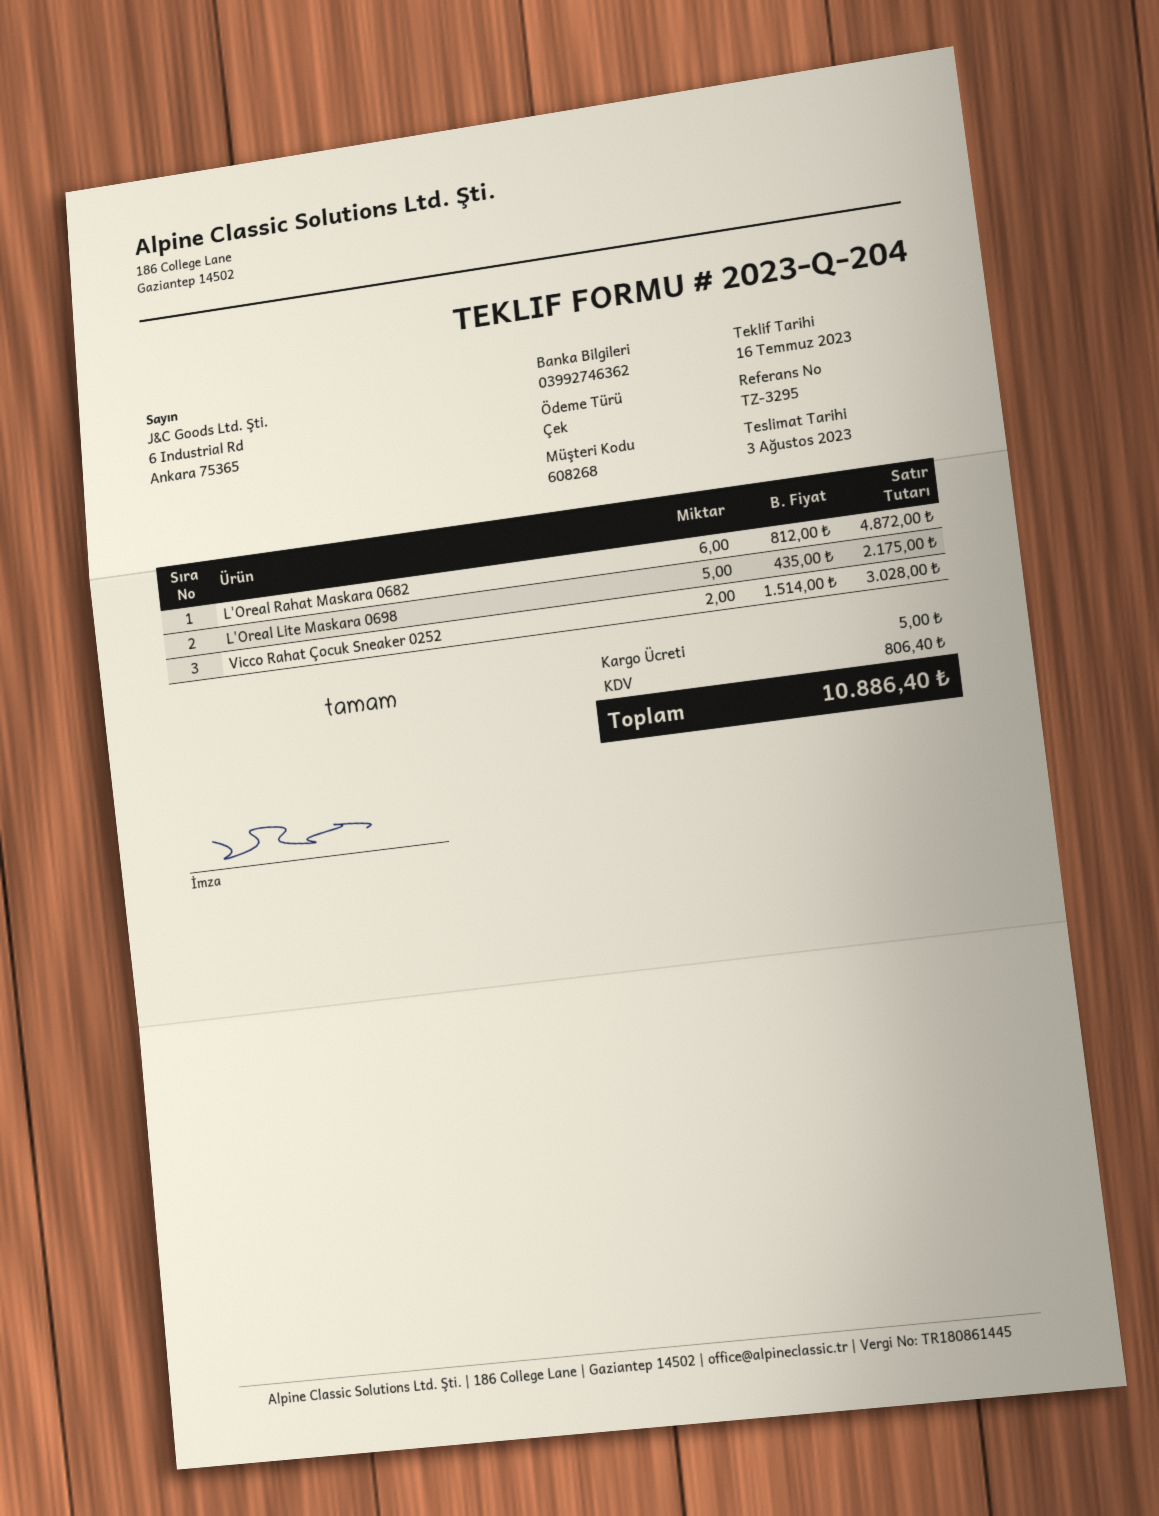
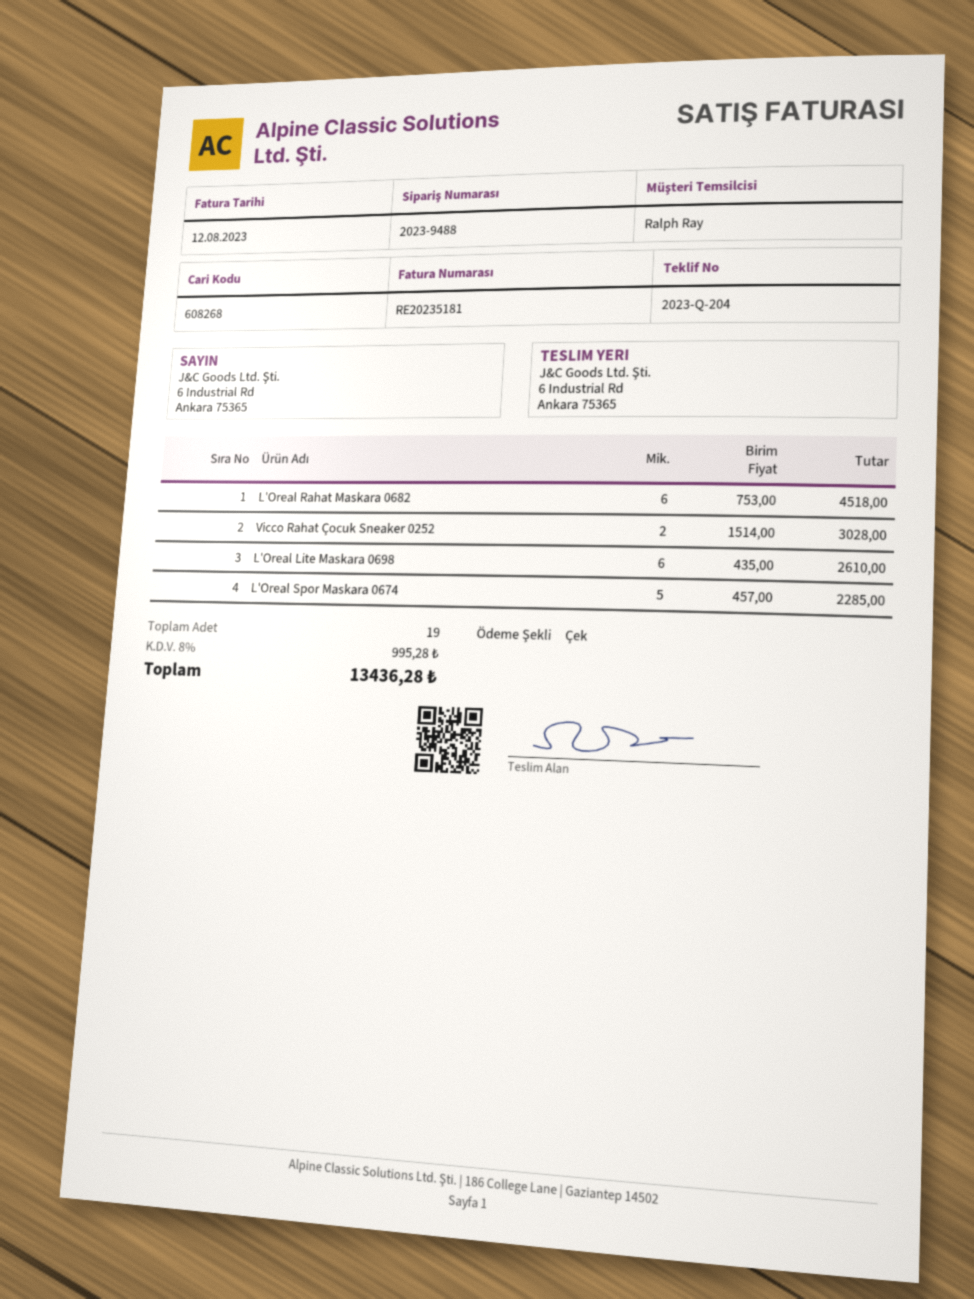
L'Oreal Rahat Maskara 0682: 6 x 812.00 = 4872.00 -> 6 x 753.00 = 4518.00
L'Oreal Lite Maskara 0698: 5 x 435.00 = 2175.00 -> 6 x 435.00 = 2610.00
L'Oreal Spor Maskara 0674: none -> 5 x 457.00 = 2285.00
shipping: 5.00 -> none
tax: 806.40 -> 995.28
total: 10886.40 -> 13436.28

